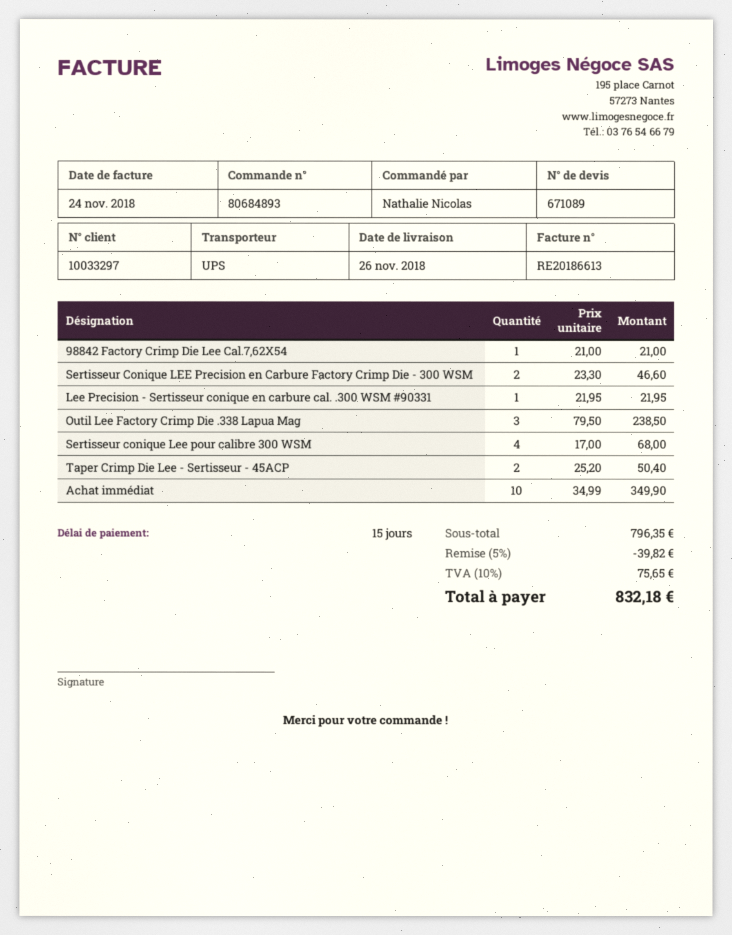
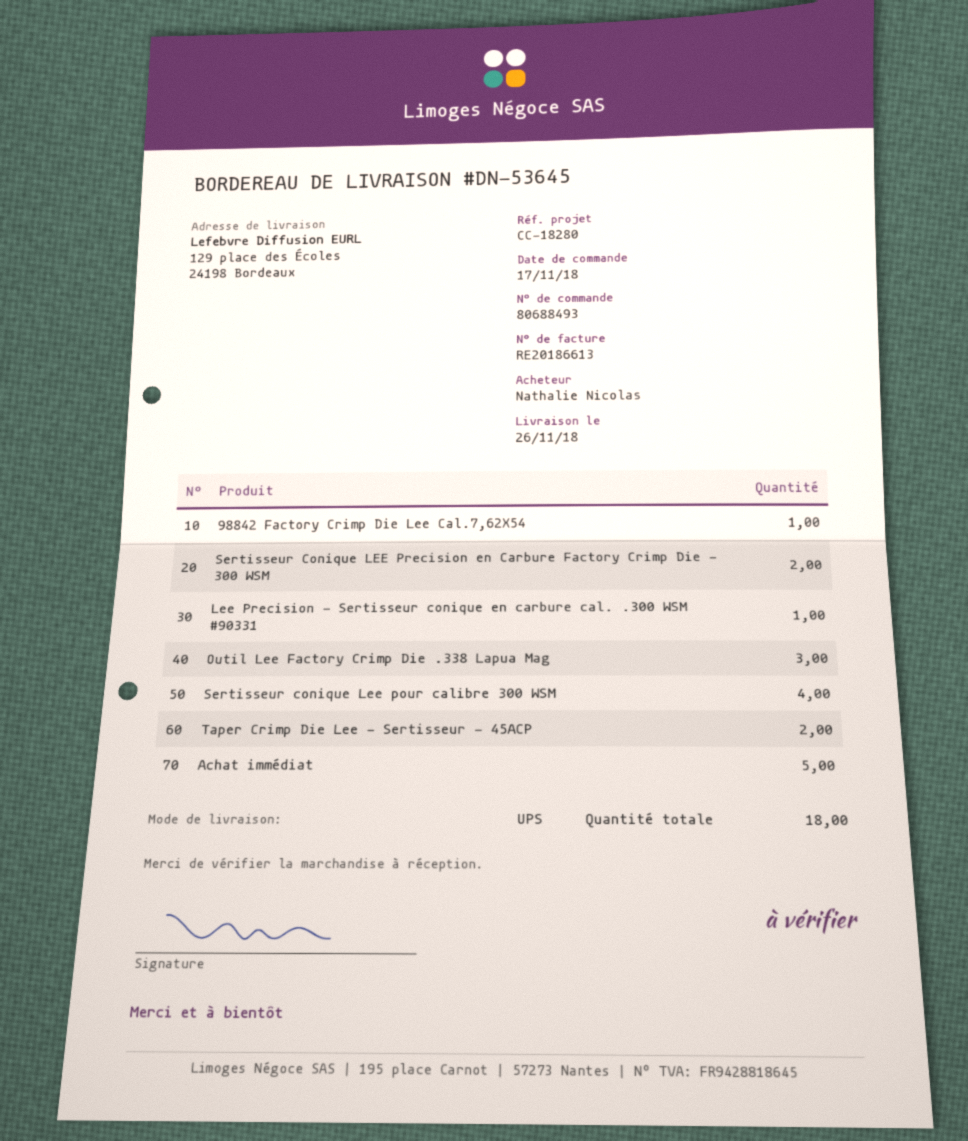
order number: 80684893 -> 80688493
Achat immédiat: 10 -> 5

